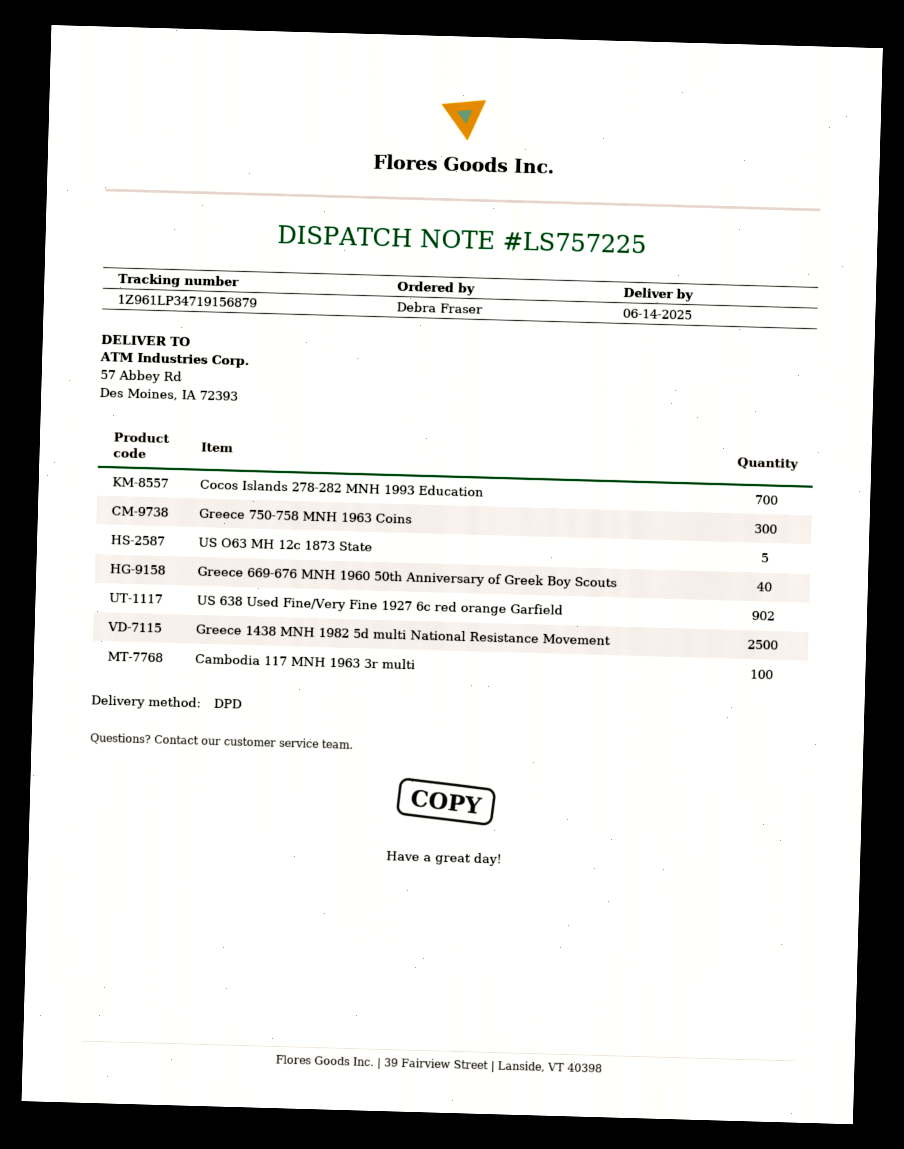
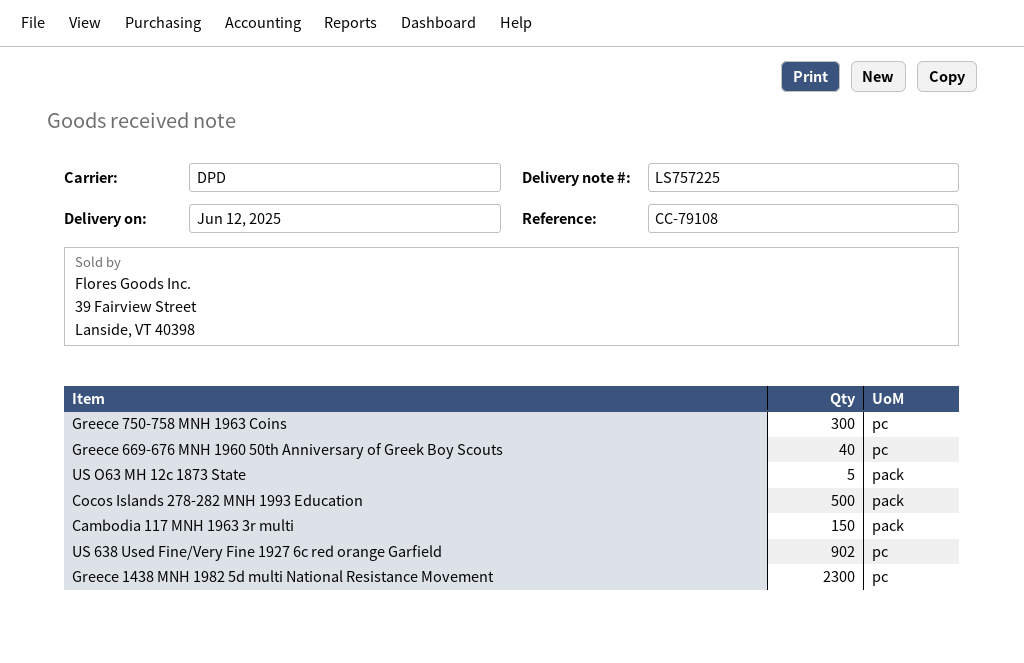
delivery date: 2025-06-14 -> 2025-06-12
Cocos Islands 278-282 MNH 1993 Education: 700 -> 500
Greece 1438 MNH 1982 5d multi National Resistance Movement: 2500 -> 2300
Cambodia 117 MNH 1963 3r multi: 100 -> 150

